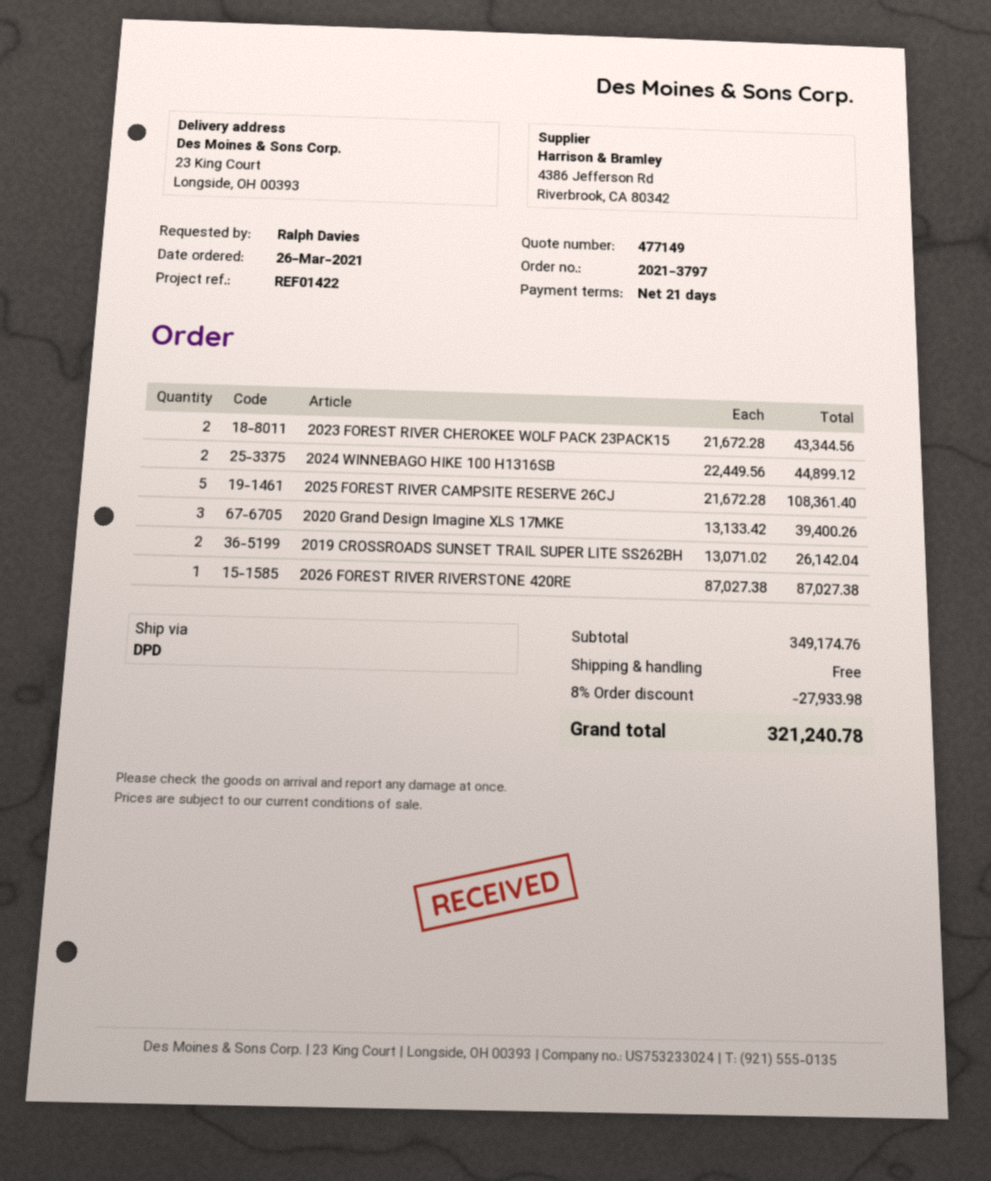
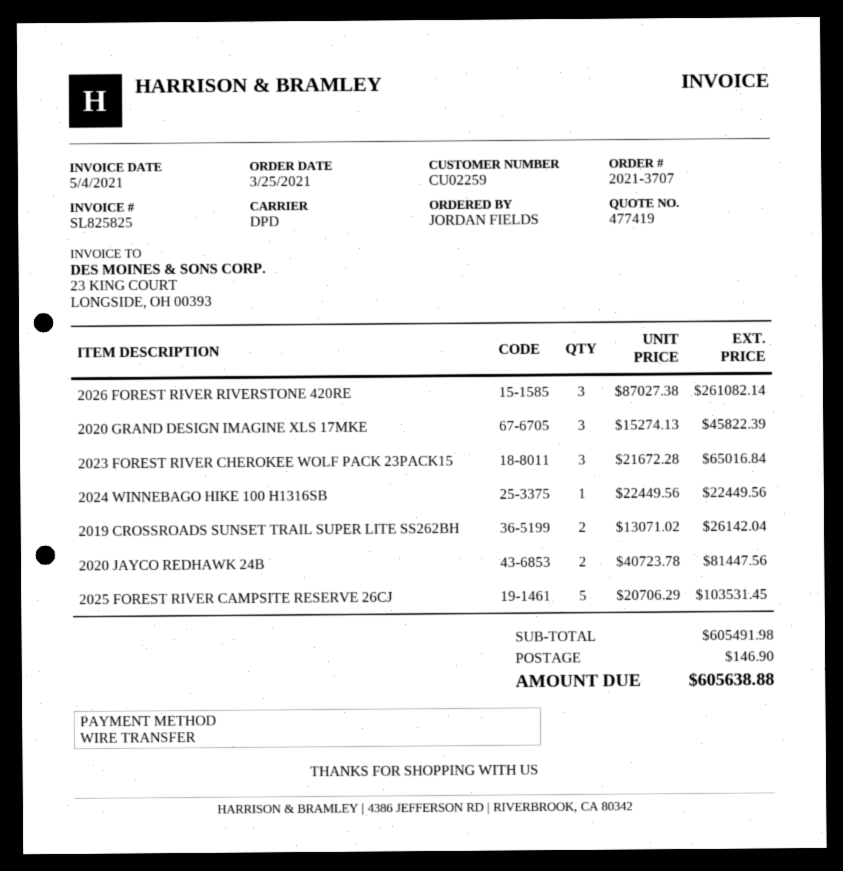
quote number: 477149 -> 477419
order number: 2021-3797 -> 2021-3707
order date: 2021-03-26 -> 2021-03-25
ordered by: Ralph Davies -> JORDAN FIELDS
2023 FOREST RIVER CHEROKEE WOLF PACK 23PACK15: 2 x 21672.28 = 43344.56 -> 3 x 21672.28 = 65016.84
2024 WINNEBAGO HIKE 100 H1316SB: 2 x 22449.56 = 44899.12 -> 1 x 22449.56 = 22449.56
2025 FOREST RIVER CAMPSITE RESERVE 26CJ: 5 x 21672.28 = 108361.40 -> 5 x 20706.29 = 103531.45
2020 Grand Design Imagine XLS 17MKE: 3 x 13133.42 = 39400.26 -> 3 x 15274.13 = 45822.39
2026 FOREST RIVER RIVERSTONE 420RE: 1 x 87027.38 = 87027.38 -> 3 x 87027.38 = 261082.14
2020 JAYCO REDHAWK 24B: none -> 2 x 40723.78 = 81447.56
subtotal: 349174.76 -> 605491.98
discount: 8% = 27933.98 -> none
shipping: 0.00 -> 146.90
total: 321240.78 -> 605638.88

